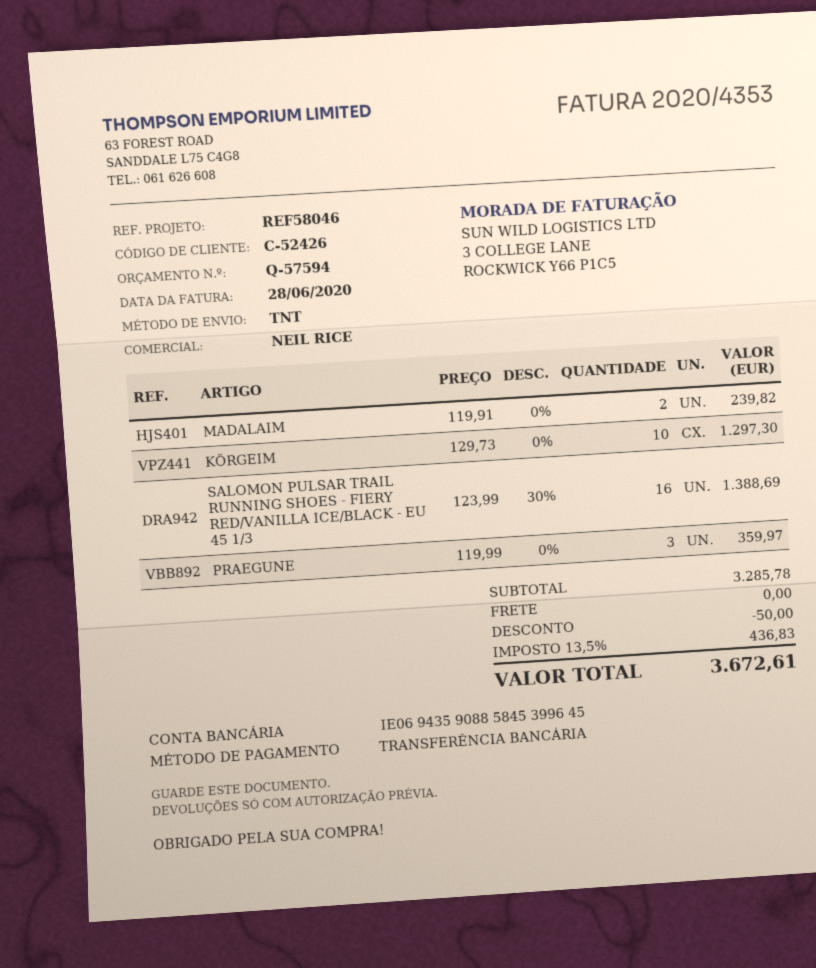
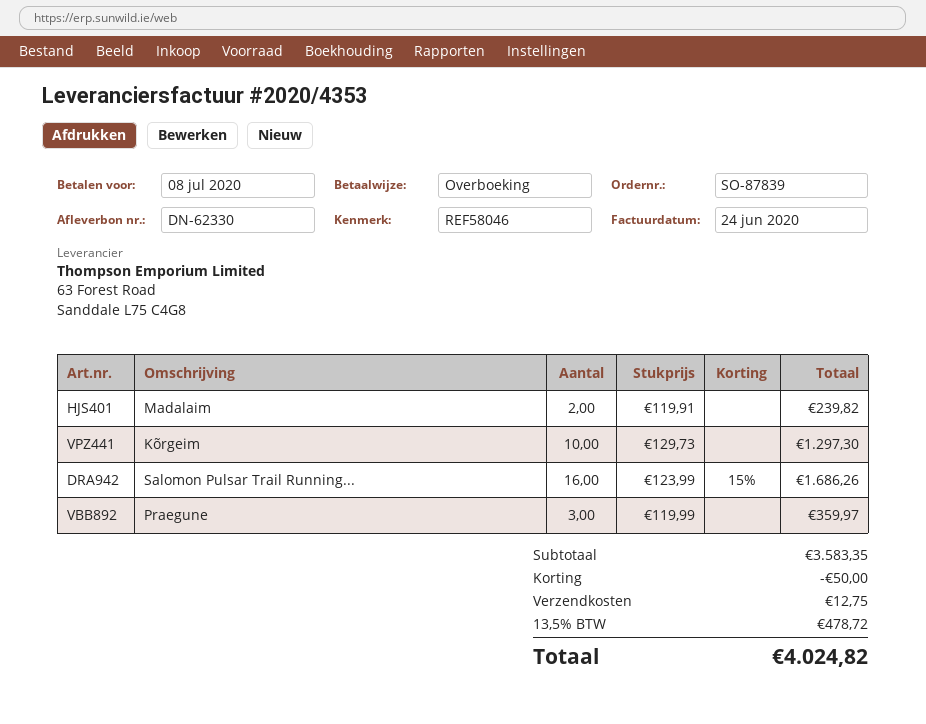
invoice date: 2020-06-28 -> 2020-06-24
SALOMON PULSAR TRAIL RUNNING SHOES - FIERY RED/VANILLA ICE/BLACK - EU 45 1/3: 16 x 123.99 - 30% = 1388.69 -> 16 x 123.99 - 15% = 1686.26
subtotal: 3285.78 -> 3583.35
shipping: 0.00 -> 12.75
tax: 13.5% = 436.83 -> 13.5% = 478.72
total: 3672.61 -> 4024.82

